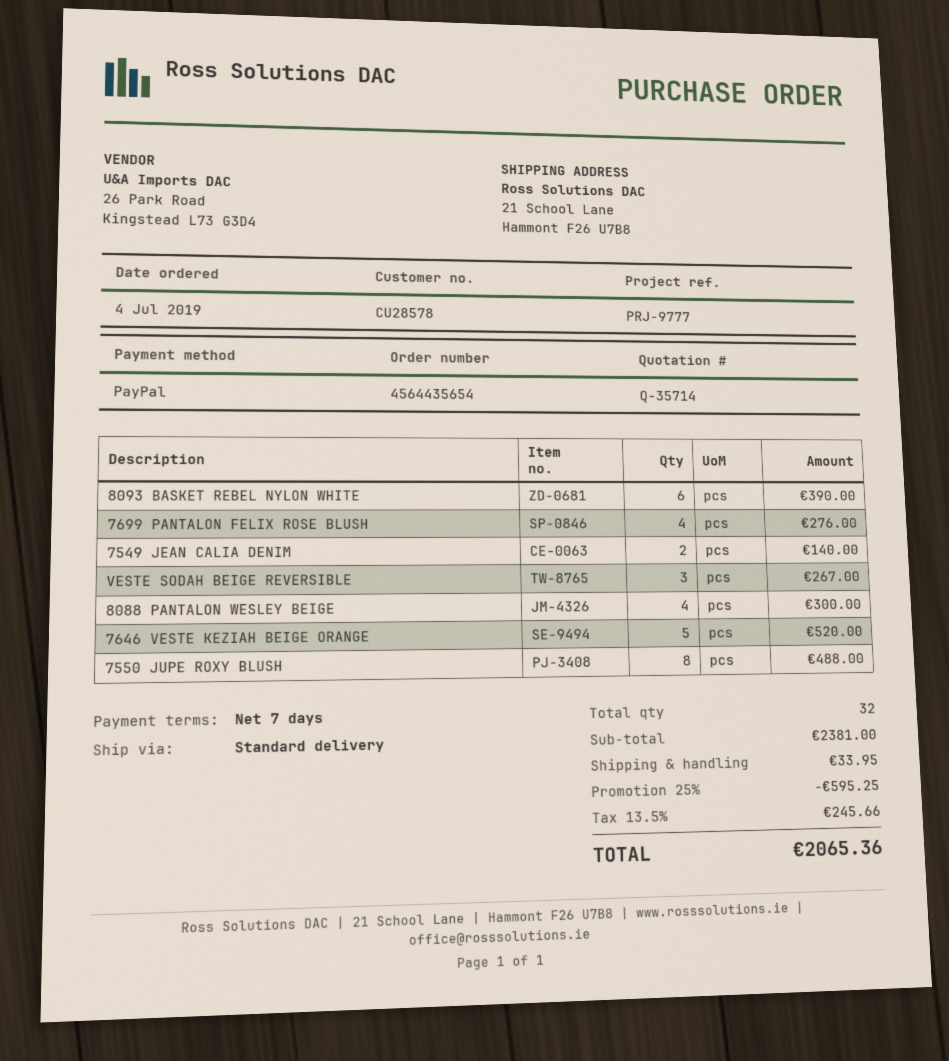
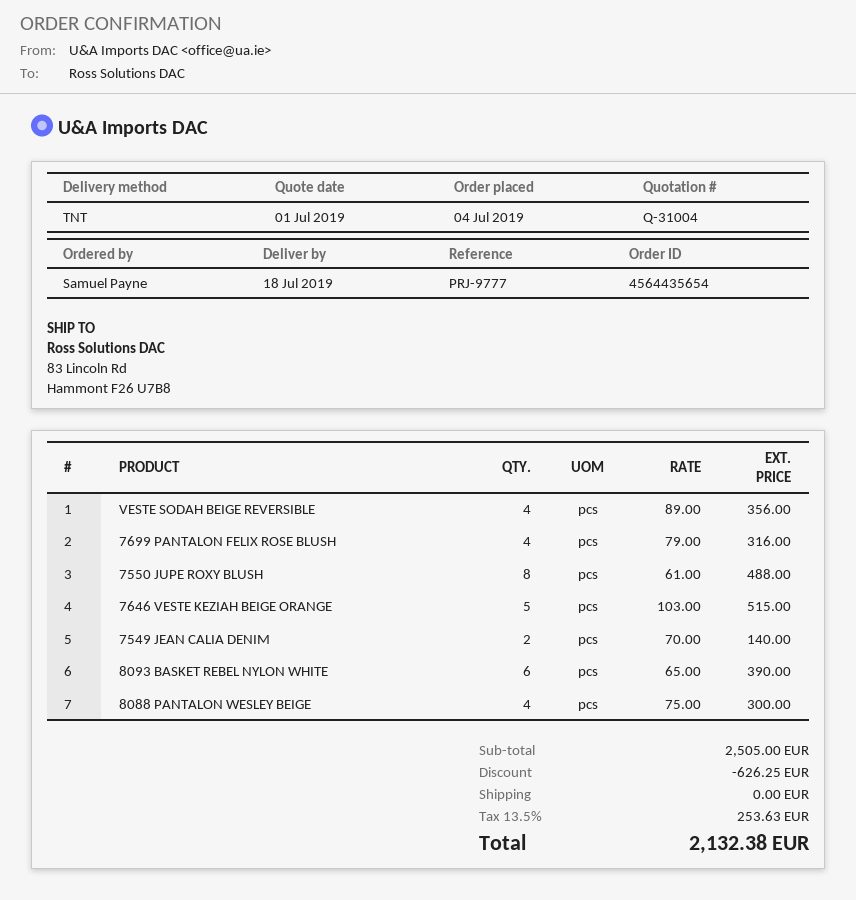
quote number: Q-35714 -> Q-31004
shipping method: standard -> TNT
ship to: 21 School Lane, Hammont F26 U7B8 -> 83 Lincoln Rd, Hammont F26 U7B8
7699 PANTALON FELIX ROSE BLUSH: 4 for 276.00 -> 4 for 316.00
VESTE SODAH BEIGE REVERSIBLE: 3 for 267.00 -> 4 for 356.00
7646 VESTE KEZIAH BEIGE ORANGE: 5 for 520.00 -> 5 for 515.00
subtotal: 2381.00 -> 2505.00
discount: 595.25 -> 626.25
shipping: 33.95 -> 0.00
tax: 13.5% = 245.66 -> 13.5% = 253.63
total: 2065.36 -> 2132.38

